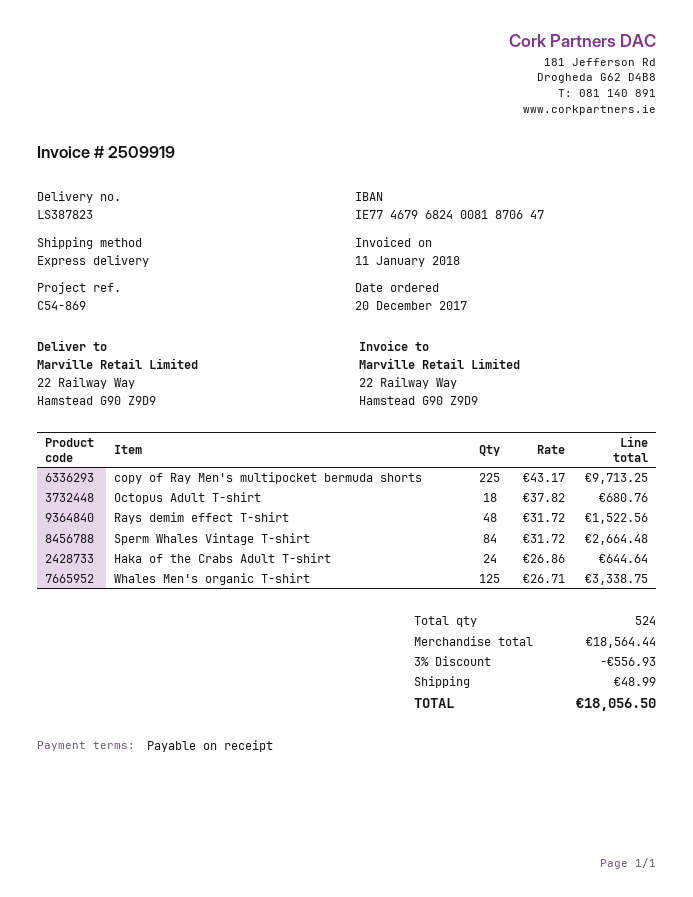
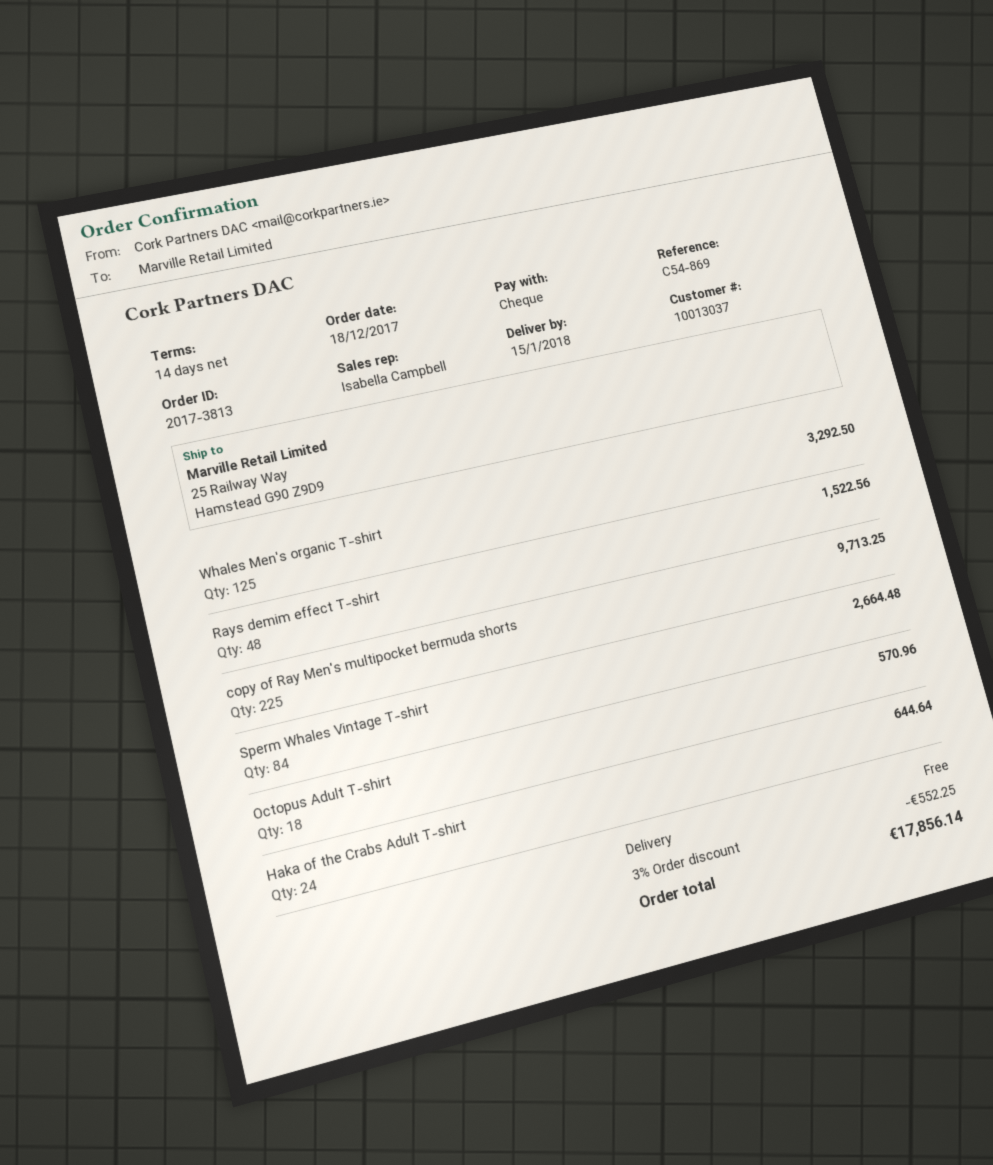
order date: 2017-12-20 -> 2017-12-18
payment terms: on receipt -> 14 days
ship to: 22 Railway Way, Hamstead G90 Z9D9 -> 25 Railway Way, Hamstead G90 Z9D9
Octopus Adult T-shirt: 18 for 680.76 -> 18 for 570.96
Whales Men's organic T-shirt: 125 for 3338.75 -> 125 for 3292.50
discount: 3% = 556.93 -> 3% = 552.25
shipping: 48.99 -> 0.00
total: 18056.50 -> 17856.14

